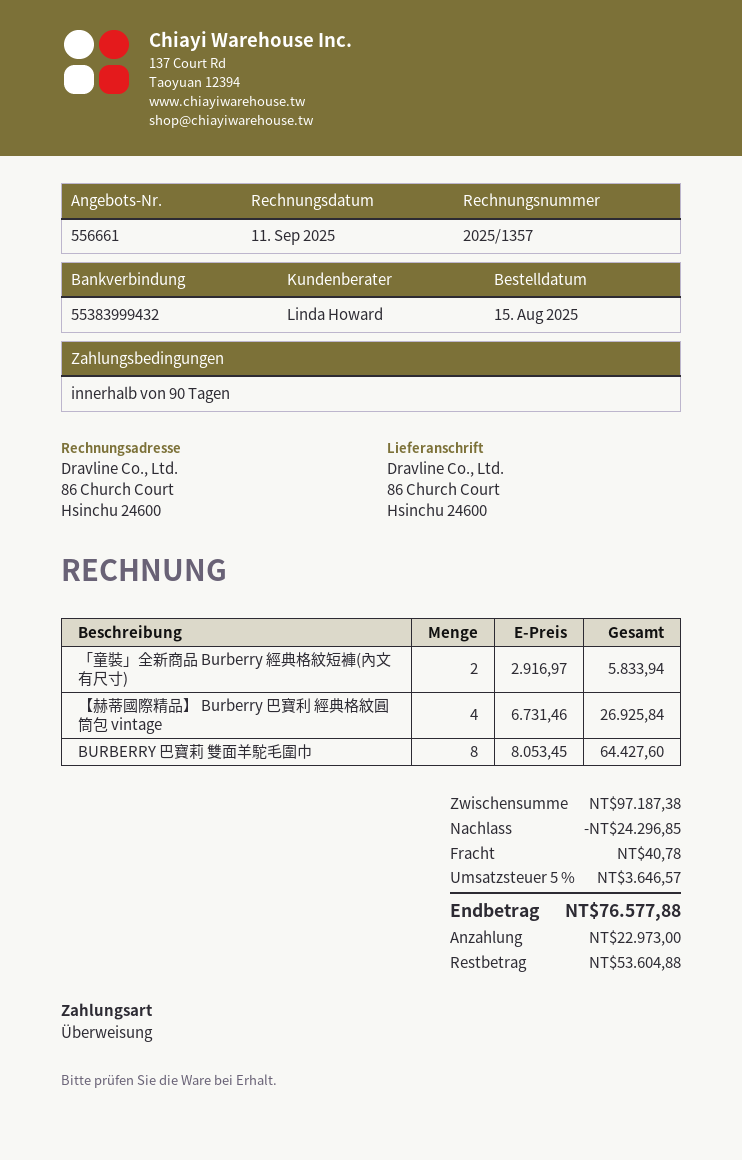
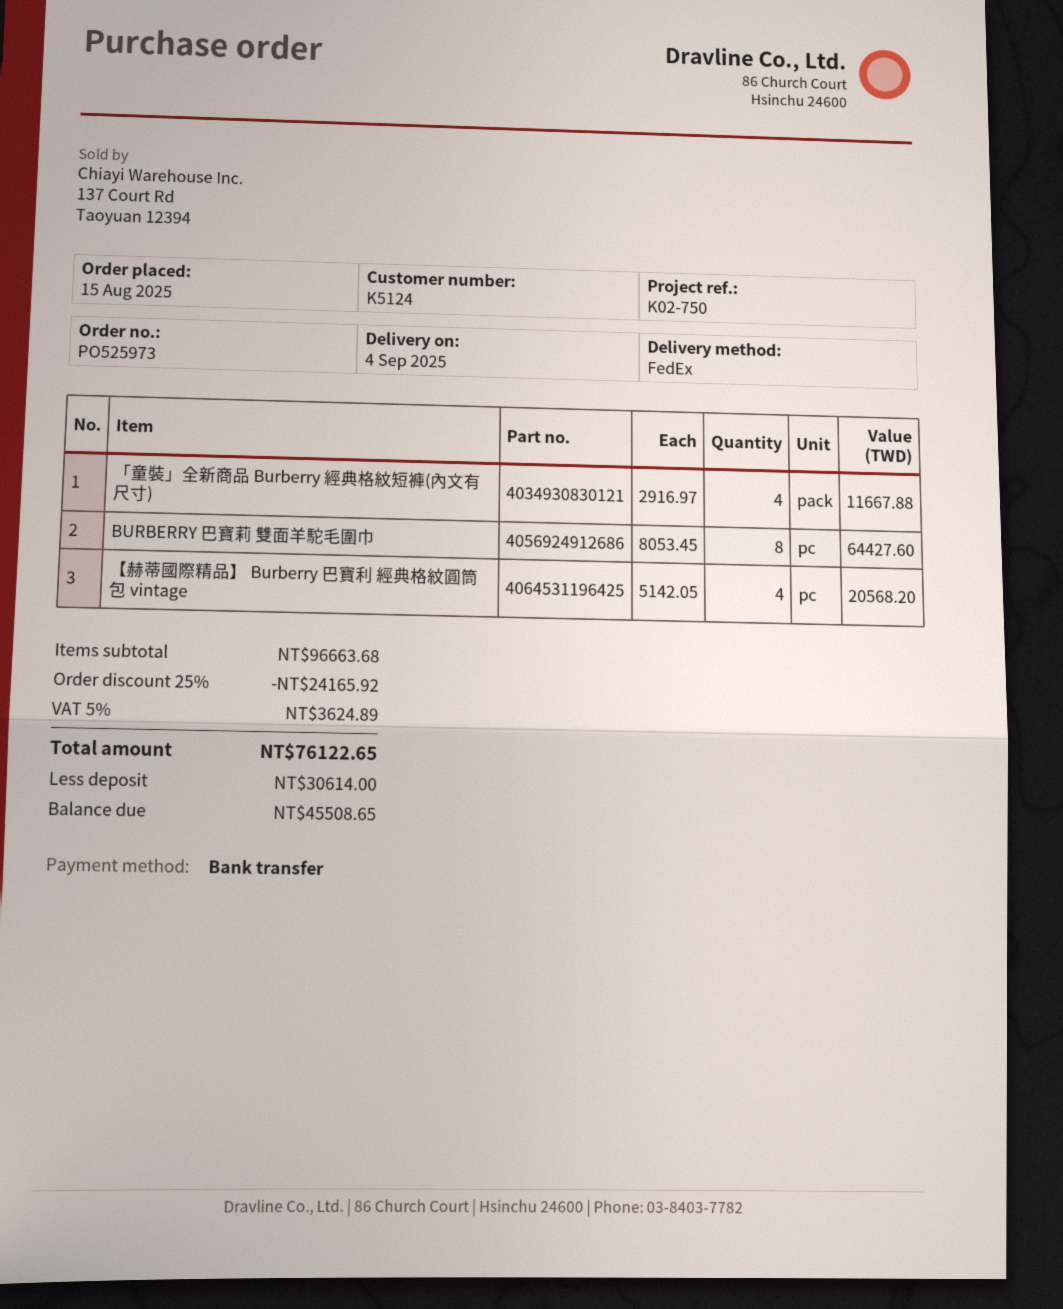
「童裝」全新商品 Burberry 經典格紋短褲(內文有尺寸): 2 x 2916.97 = 5833.94 -> 4 x 2916.97 = 11667.88
【赫蒂國際精品】 Burberry 巴寶利 經典格紋圓筒包 vintage: 4 x 6731.46 = 26925.84 -> 4 x 5142.05 = 20568.20
subtotal: 97187.38 -> 96663.68
discount: 24296.85 -> 24165.92
shipping: 40.78 -> none
tax: 5% = 3646.57 -> 5% = 3624.89
total: 76577.88 -> 76122.65
deposit: 22973.00 -> 30614.00
balance: 53604.88 -> 45508.65

